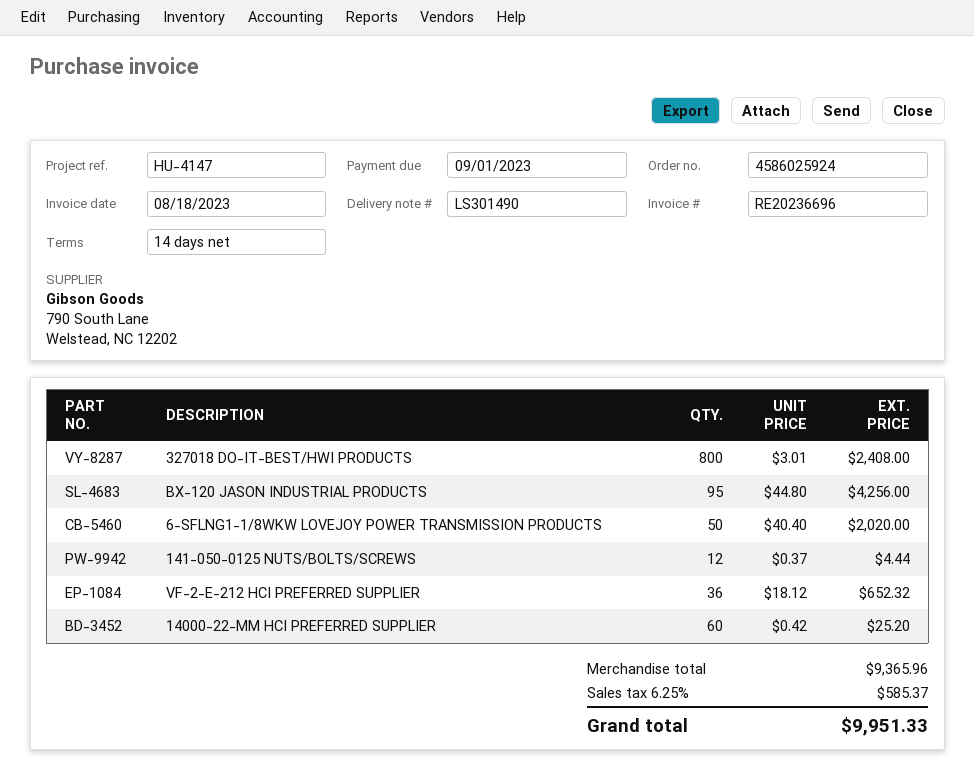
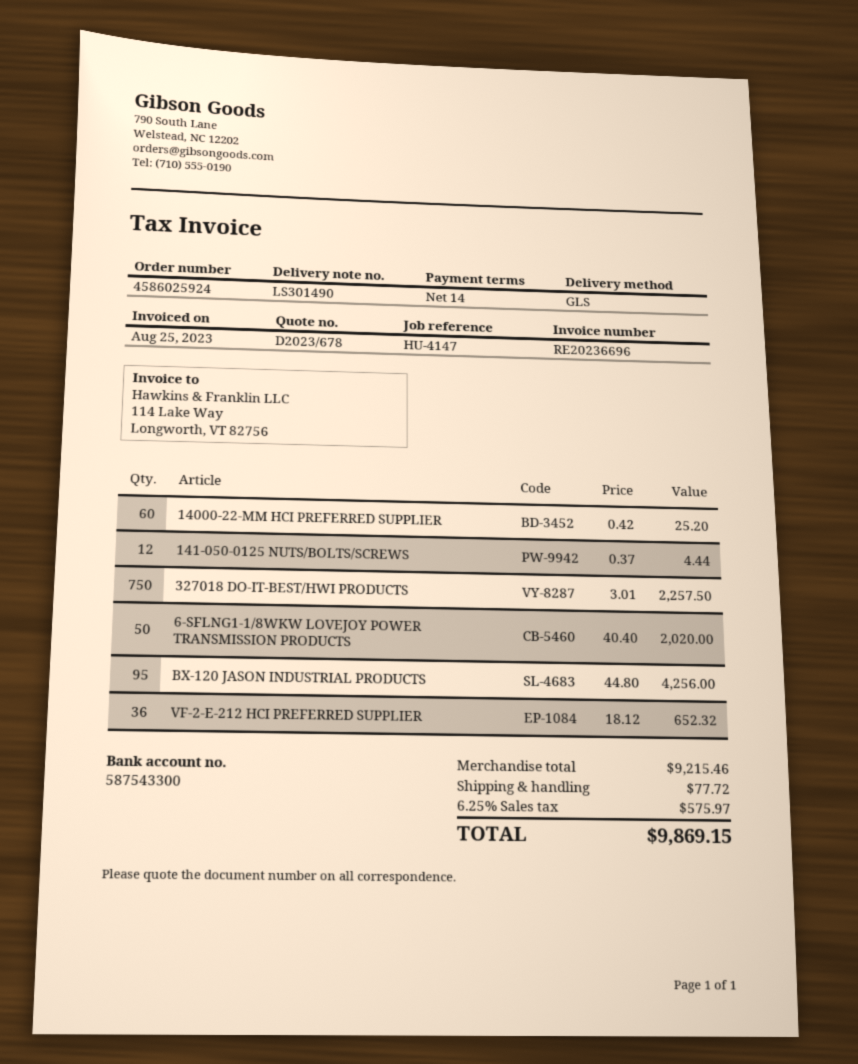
invoice date: 2023-08-18 -> 2023-08-25
327018 DO-IT-BEST/HWI PRODUCTS: 800 x 3.01 = 2408.00 -> 750 x 3.01 = 2257.50
subtotal: 9365.96 -> 9215.46
shipping: none -> 77.72
tax: 6.25% = 585.37 -> 6.25% = 575.97
total: 9951.33 -> 9869.15

